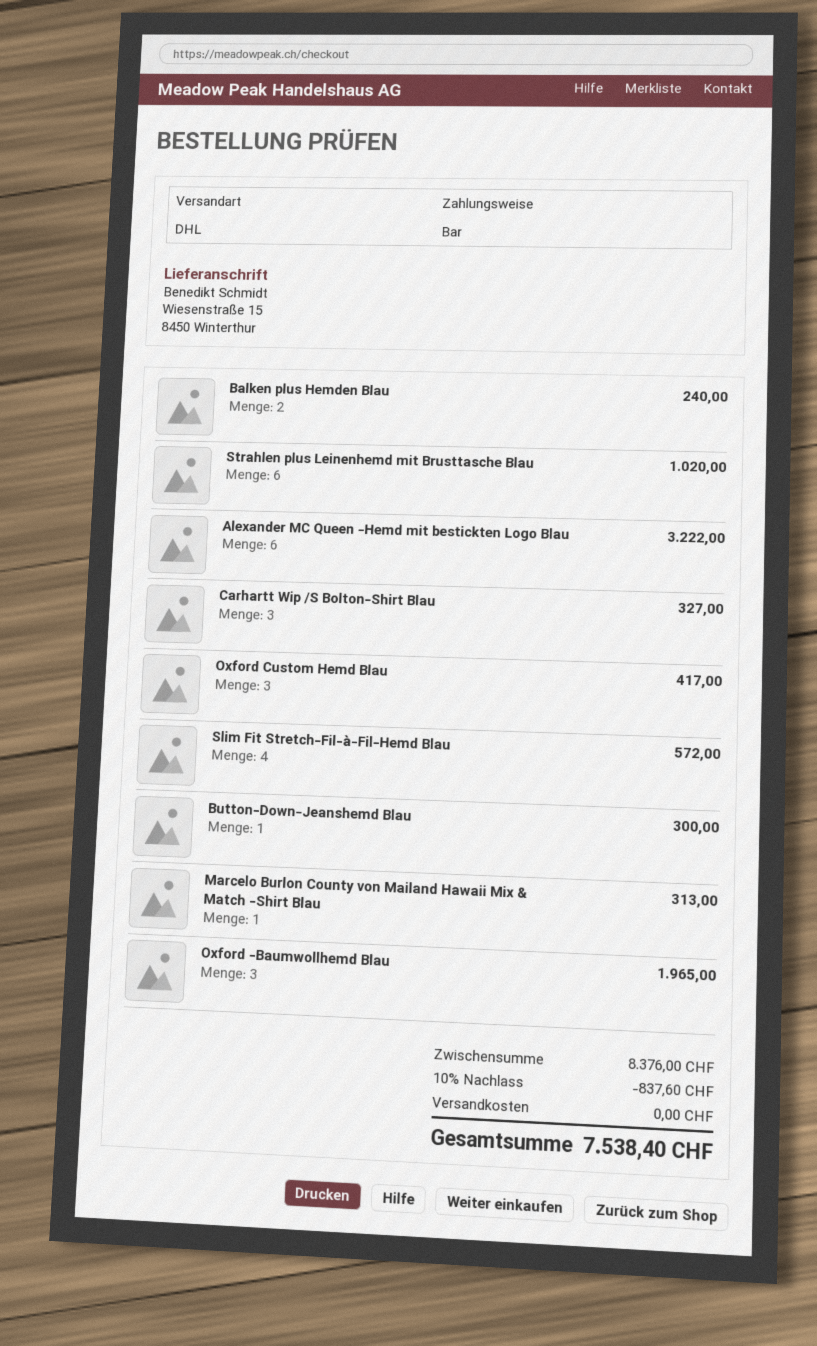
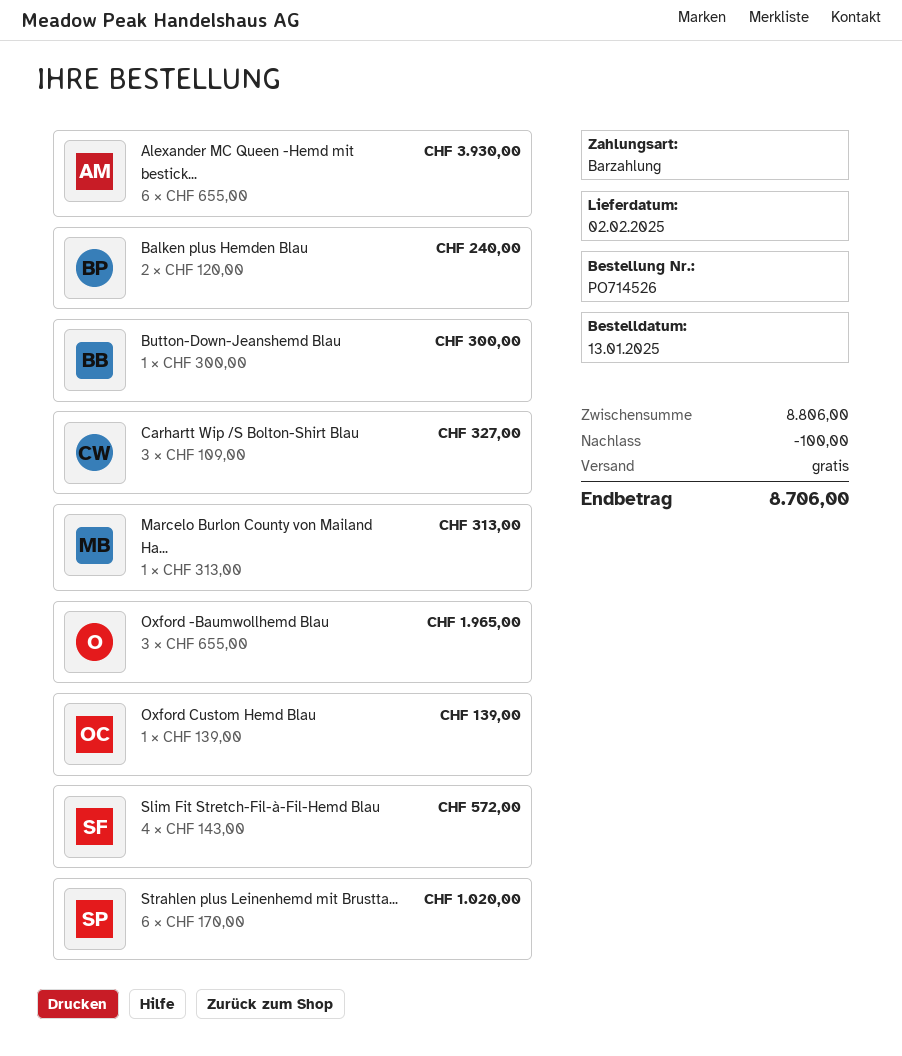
Alexander MC Queen -Hemd mit bestickten Logo Blau: 6 for 3222.00 -> 6 for 3930.00
Oxford Custom Hemd Blau: 3 for 417.00 -> 1 for 139.00
subtotal: 8376.00 -> 8806.00
discount: 837.60 -> 100.00
total: 7538.40 -> 8706.00

